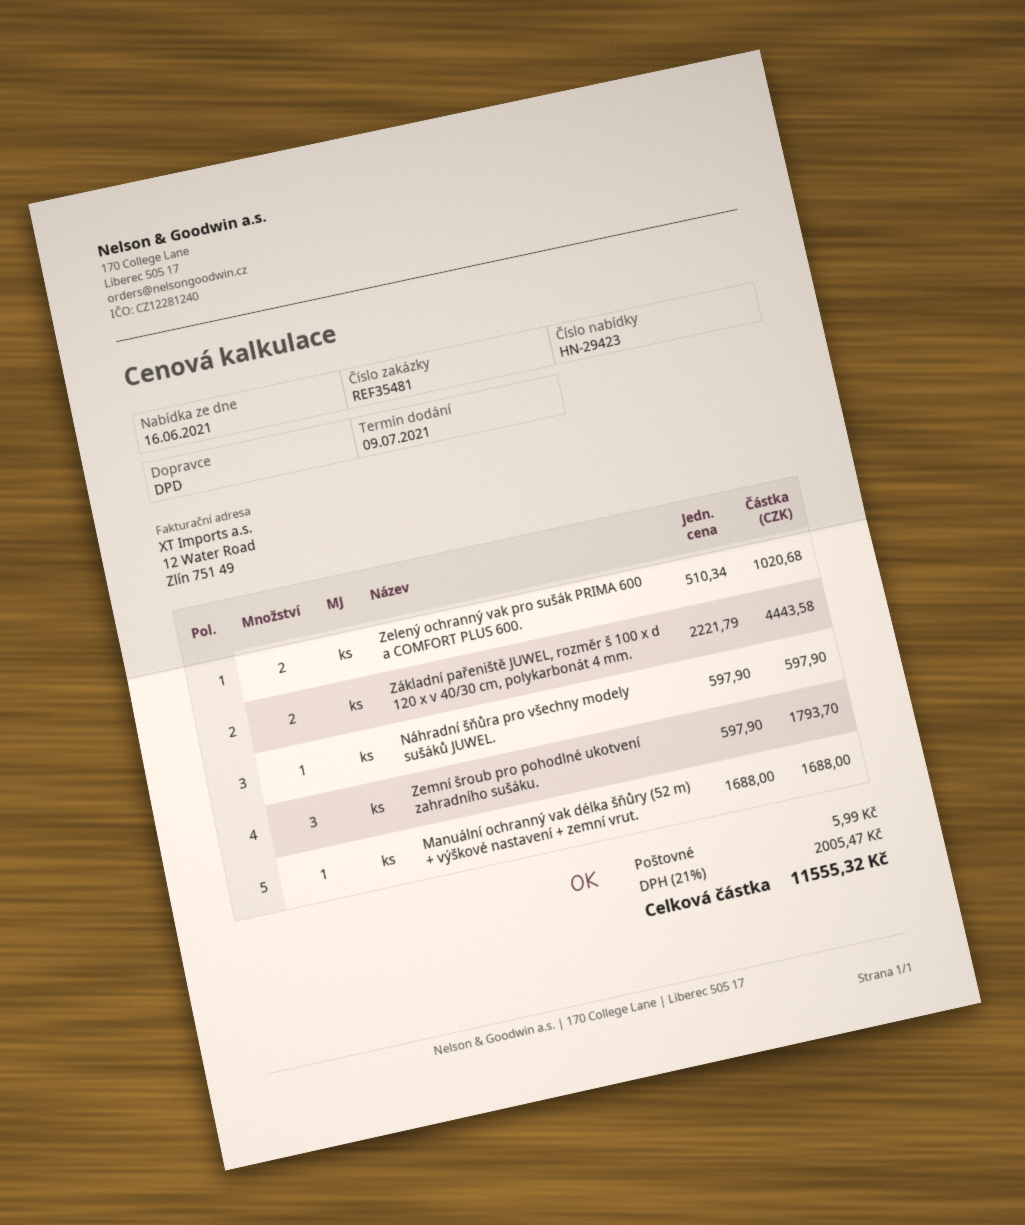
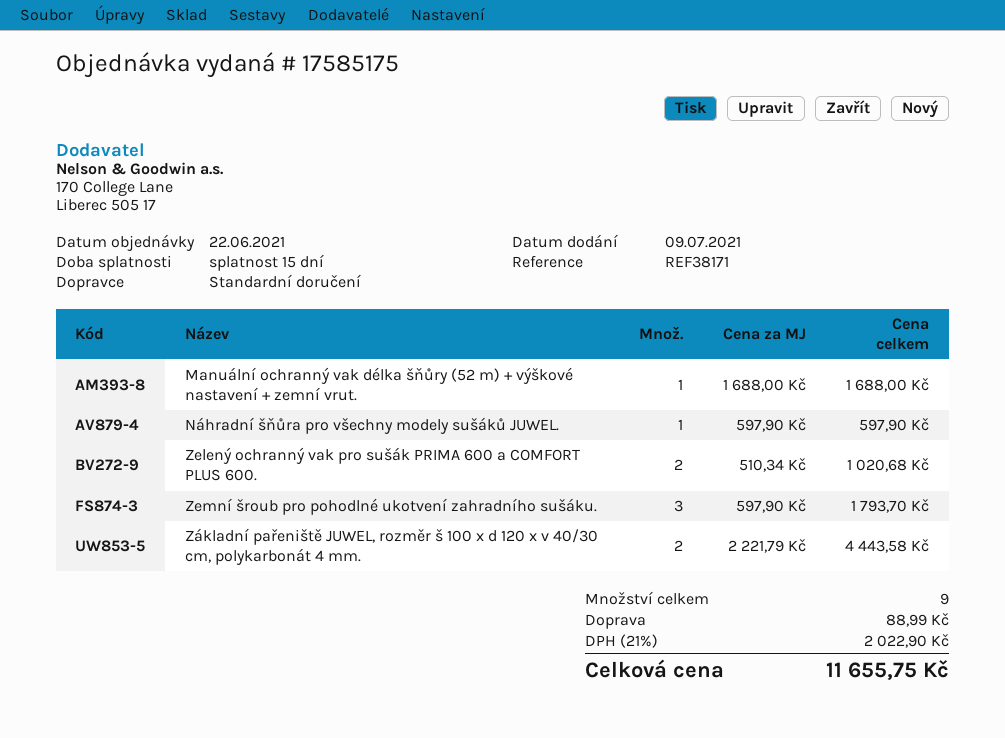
reference: REF35481 -> REF38171
shipping method: DPD -> standard
shipping: 5.99 -> 88.99
tax: 21% = 2005.47 -> 21% = 2022.90
total: 11555.32 -> 11655.75

